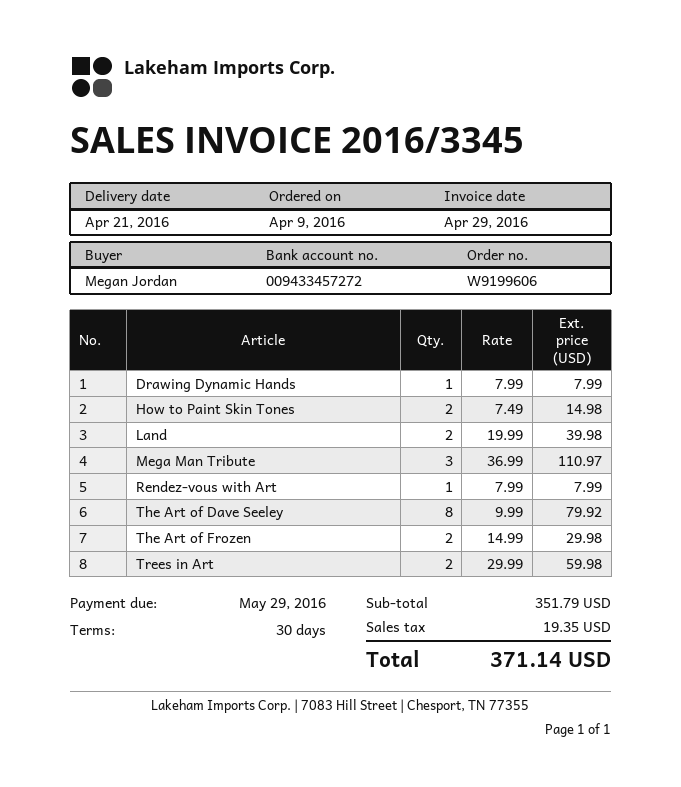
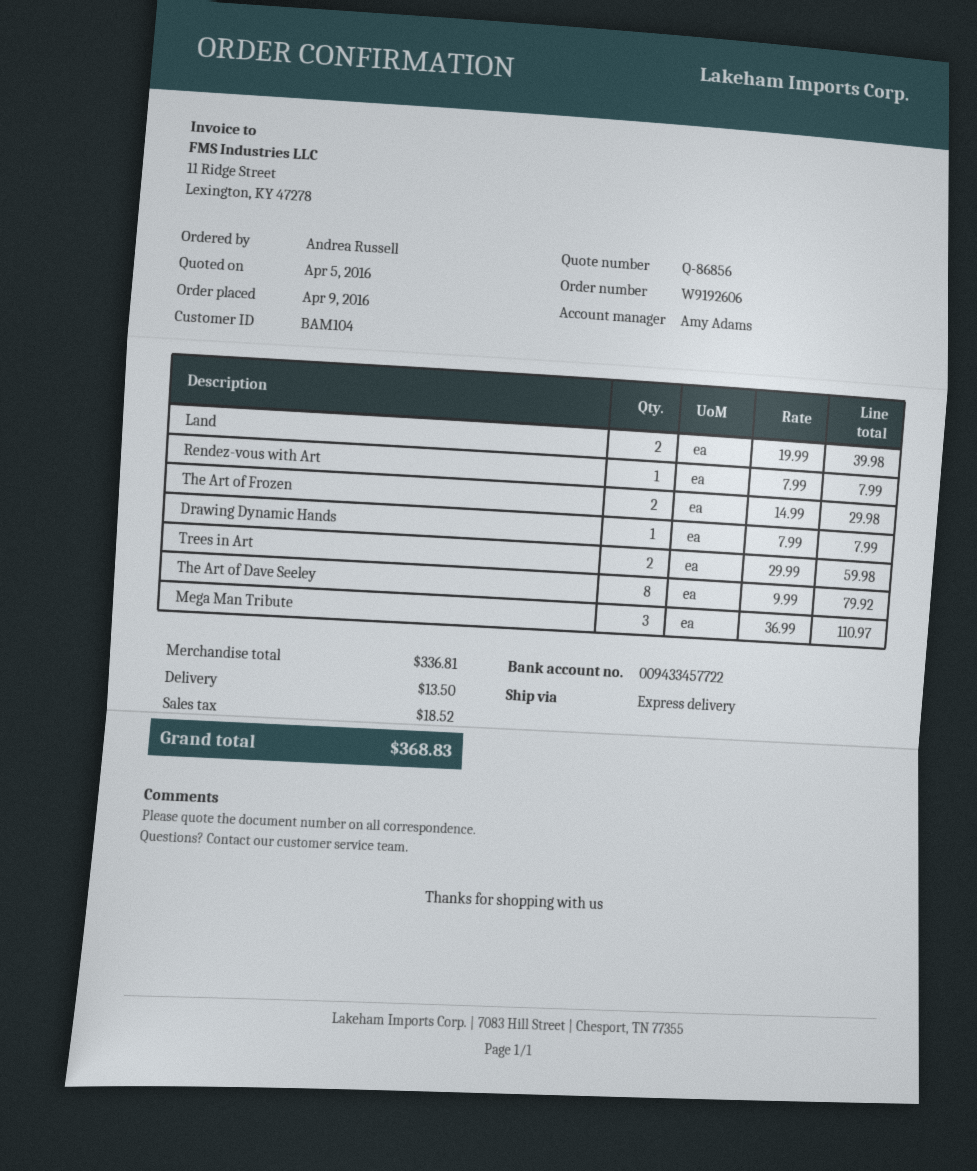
order number: W9199606 -> W9192606
ordered by: Megan Jordan -> Andrea Russell
bank account: 009433457272 -> 009433457722
How to Paint Skin Tones: 2 x 7.49 = 14.98 -> none
subtotal: 351.79 -> 336.81
shipping: none -> 13.50
tax: 19.35 -> 18.52
total: 371.14 -> 368.83

